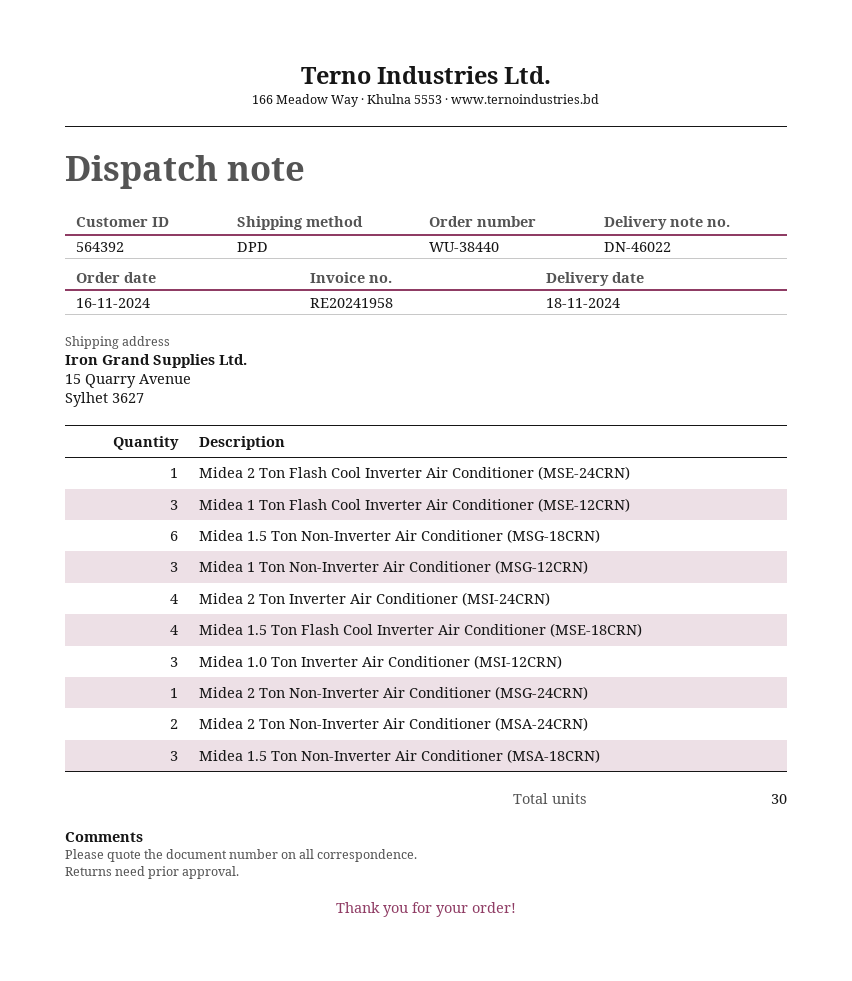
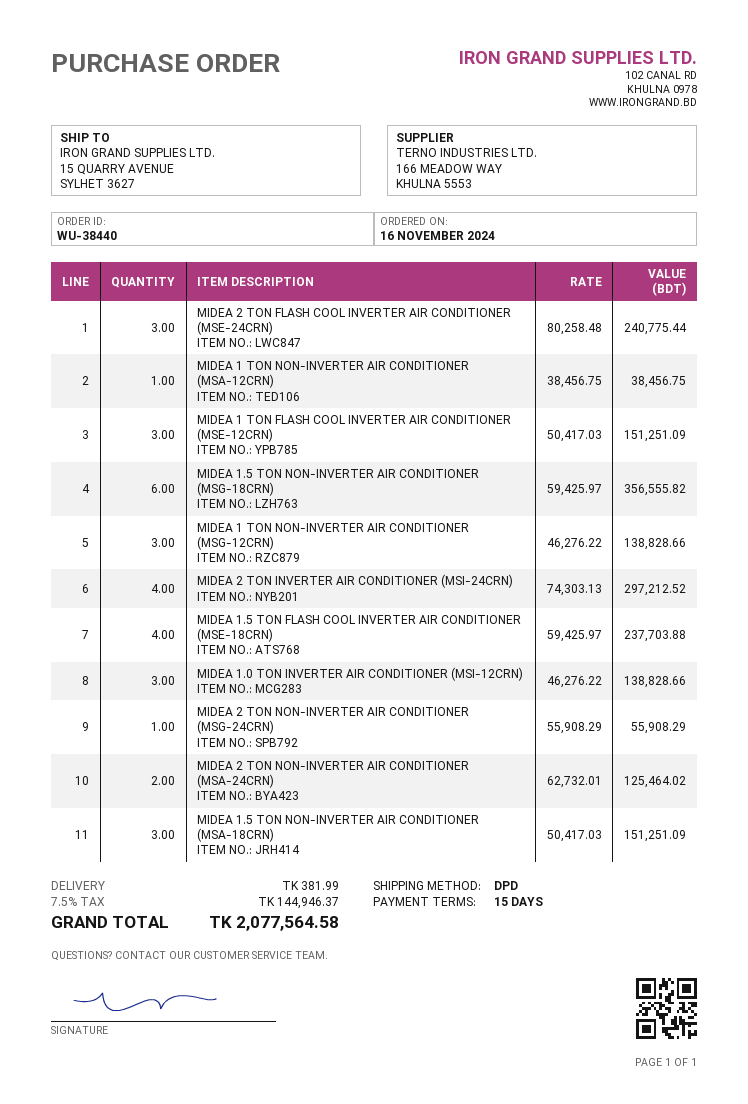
Midea 2 Ton Flash Cool Inverter Air Conditioner (MSE-24CRN): 1 -> 3
MIDEA 1 TON NON-INVERTER AIR CONDITIONER (MSA-12CRN): none -> 1

